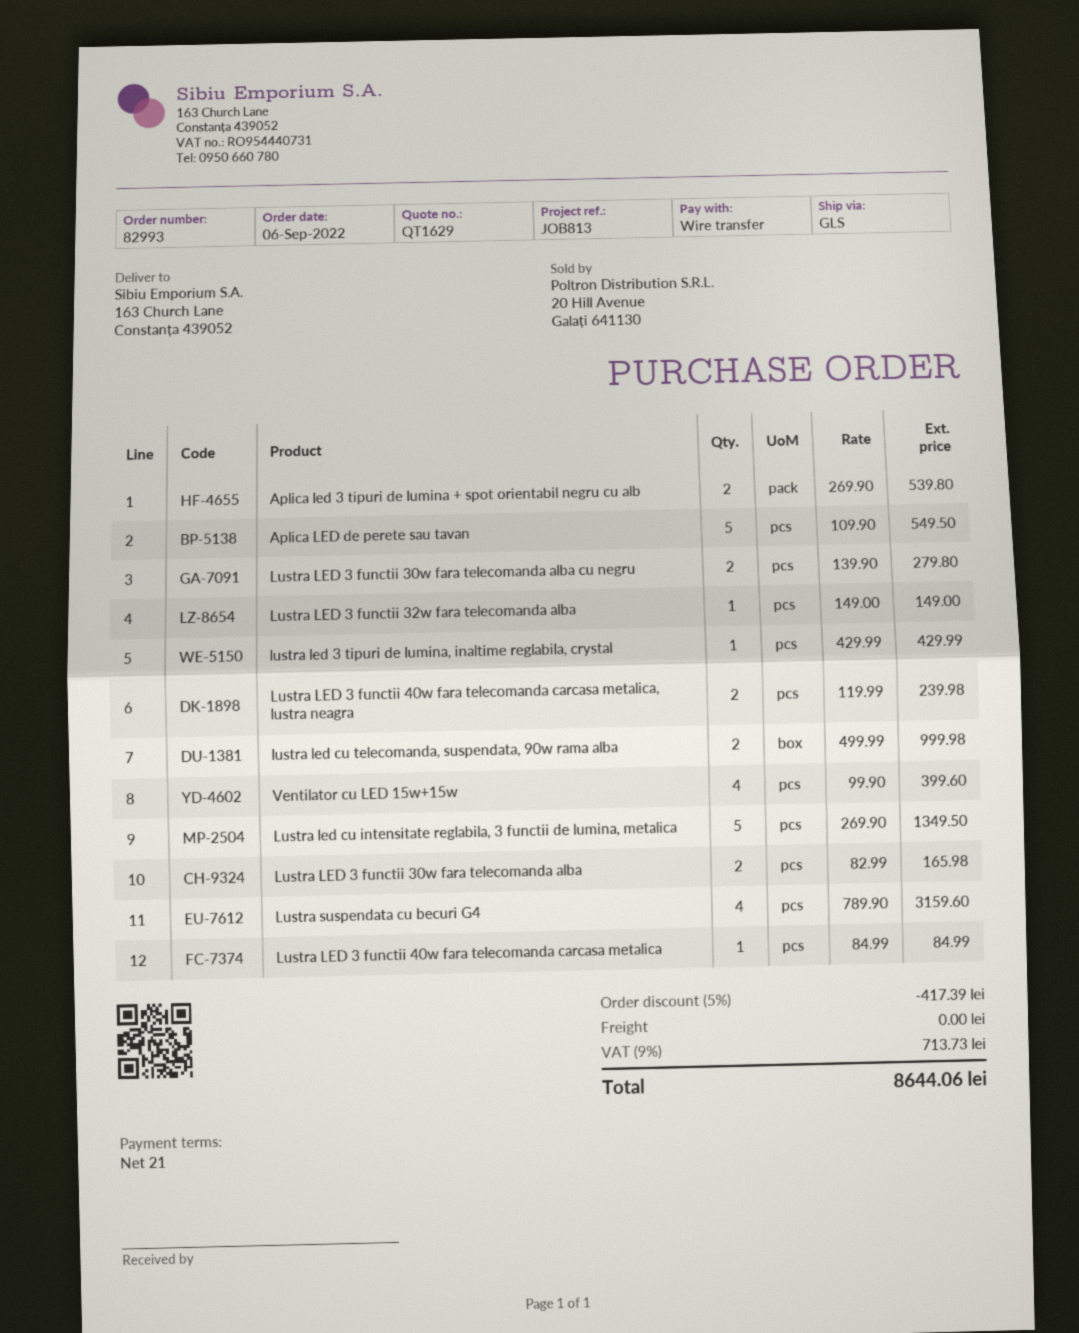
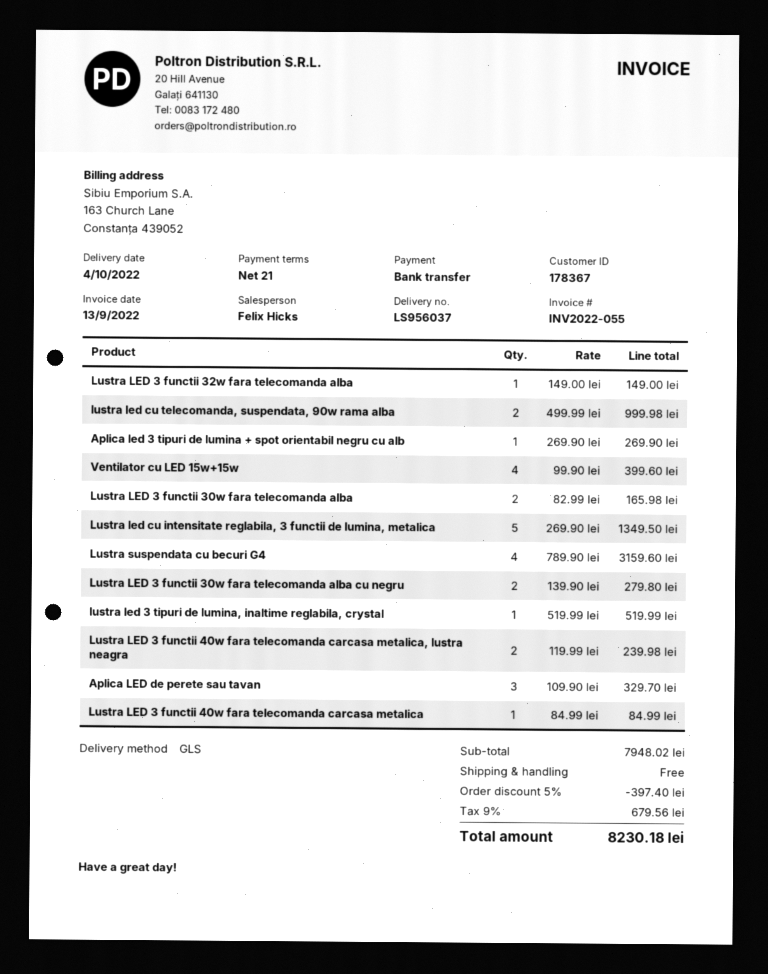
Aplica led 3 tipuri de lumina + spot orientabil negru cu alb: 2 x 269.90 = 539.80 -> 1 x 269.90 = 269.90
Aplica LED de perete sau tavan: 5 x 109.90 = 549.50 -> 3 x 109.90 = 329.70
lustra led 3 tipuri de lumina, inaltime reglabila, crystal: 1 x 429.99 = 429.99 -> 1 x 519.99 = 519.99
discount: 5% = 417.39 -> 5% = 397.40
tax: 9% = 713.73 -> 9% = 679.56
total: 8644.06 -> 8230.18

